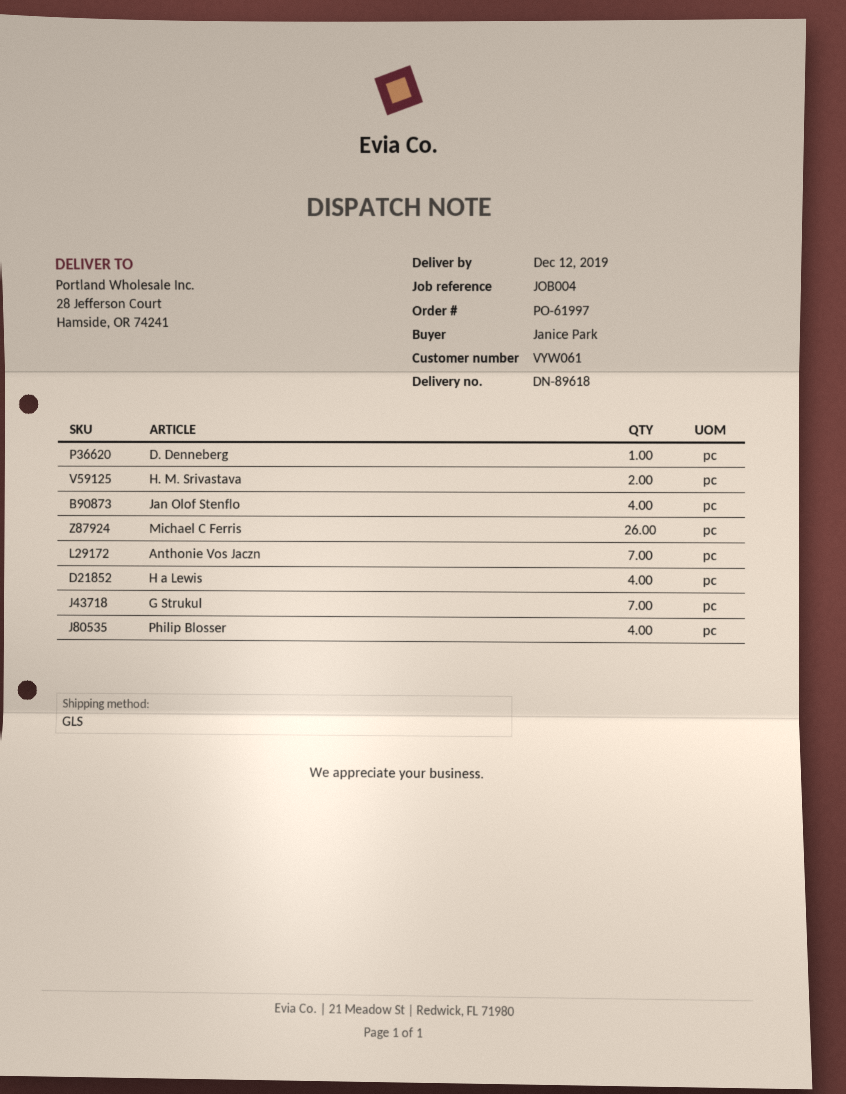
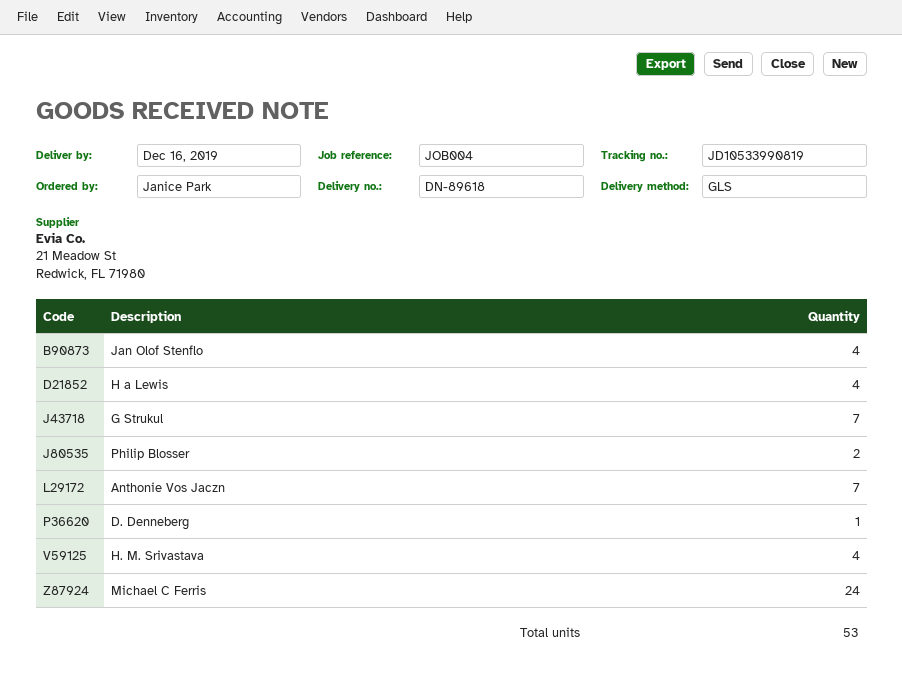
delivery date: 2019-12-12 -> 2019-12-16
H. M. Srivastava: 2 -> 4
Michael C Ferris: 26 -> 24
Philip Blosser: 4 -> 2

